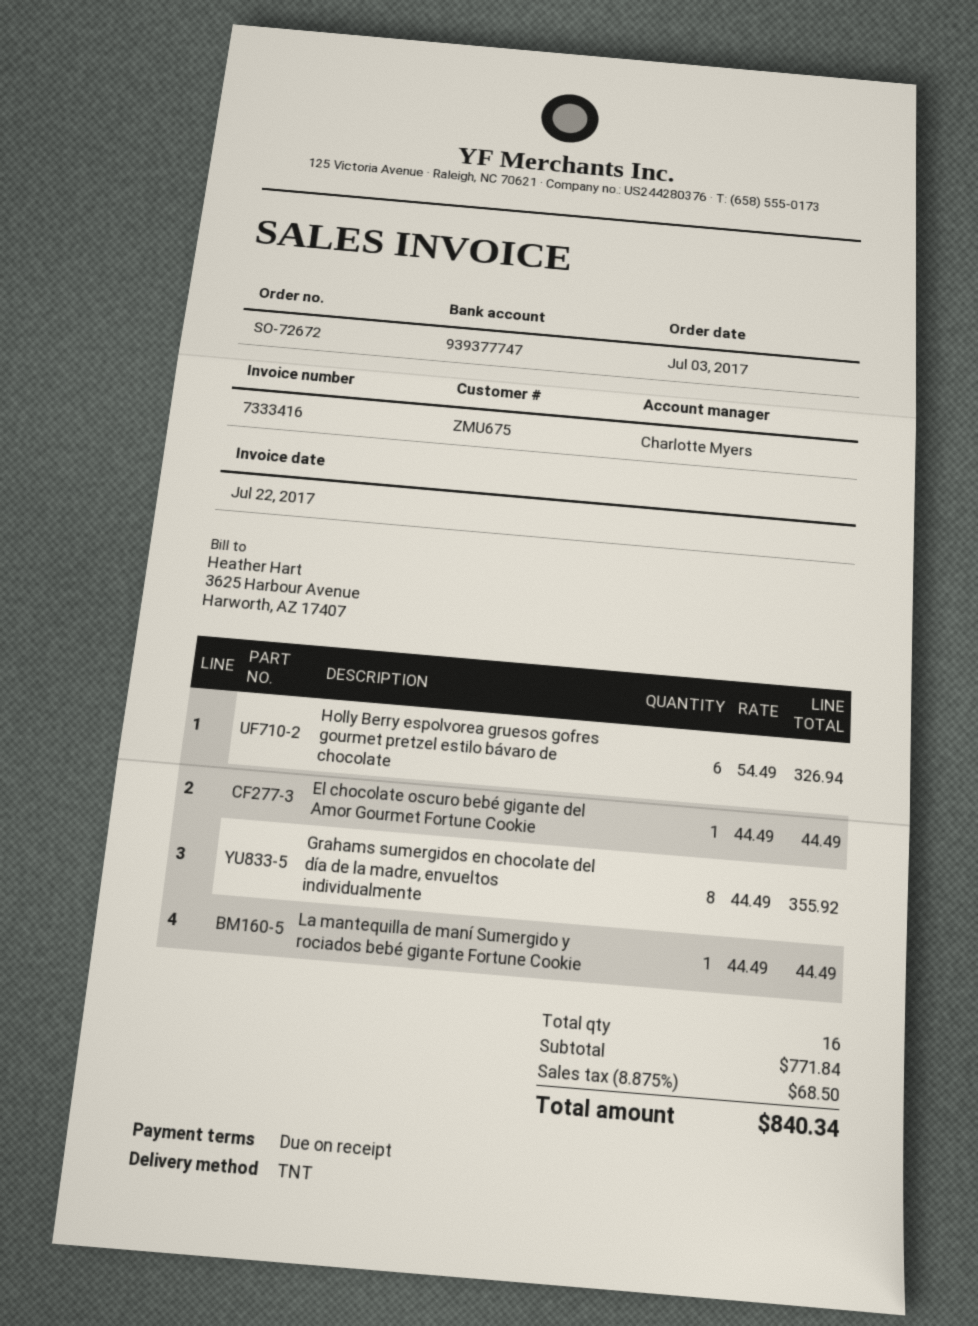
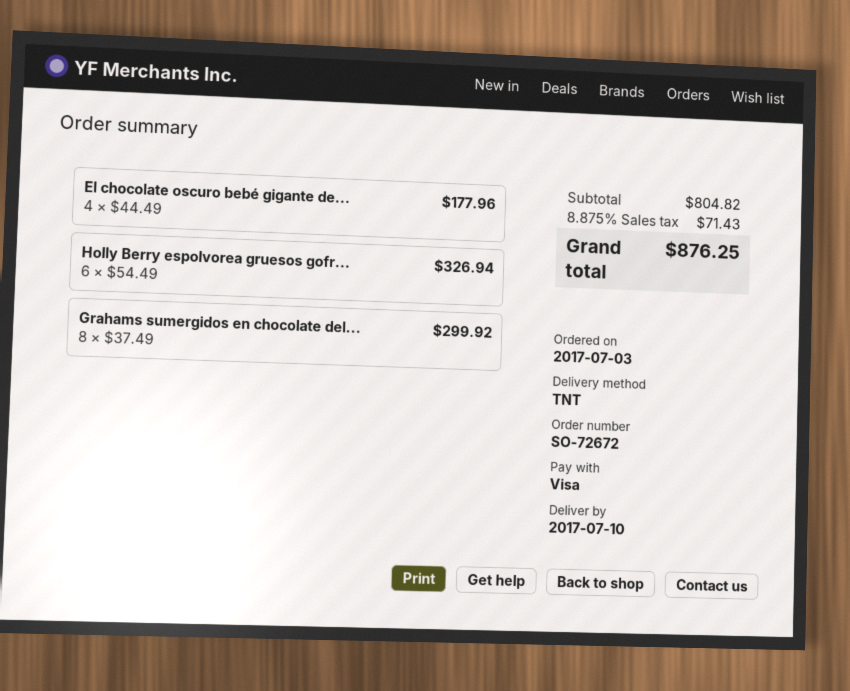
El chocolate oscuro bebé gigante del Amor Gourmet Fortune Cookie: 1 x 44.49 = 44.49 -> 4 x 44.49 = 177.96
Grahams sumergidos en chocolate del día de la madre, envueltos individualmente: 8 x 44.49 = 355.92 -> 8 x 37.49 = 299.92
La mantequilla de maní Sumergido y rociados bebé gigante Fortune Cookie: 1 x 44.49 = 44.49 -> none
subtotal: 771.84 -> 804.82
tax: 8.875% = 68.50 -> 8.875% = 71.43
total: 840.34 -> 876.25

